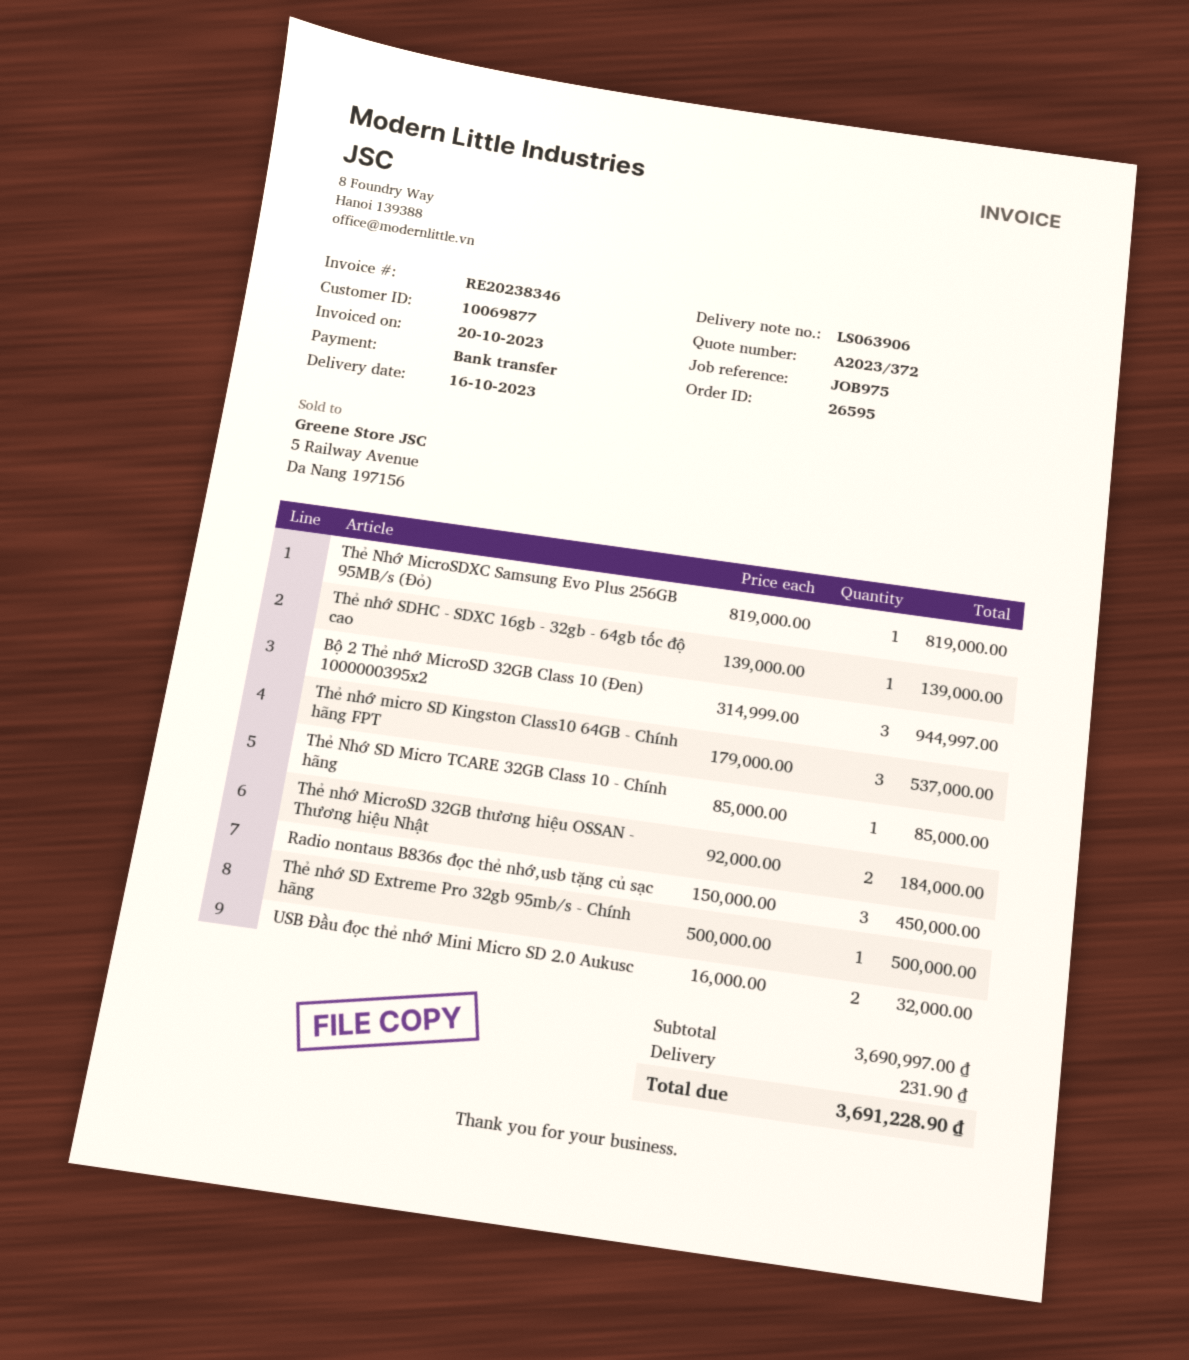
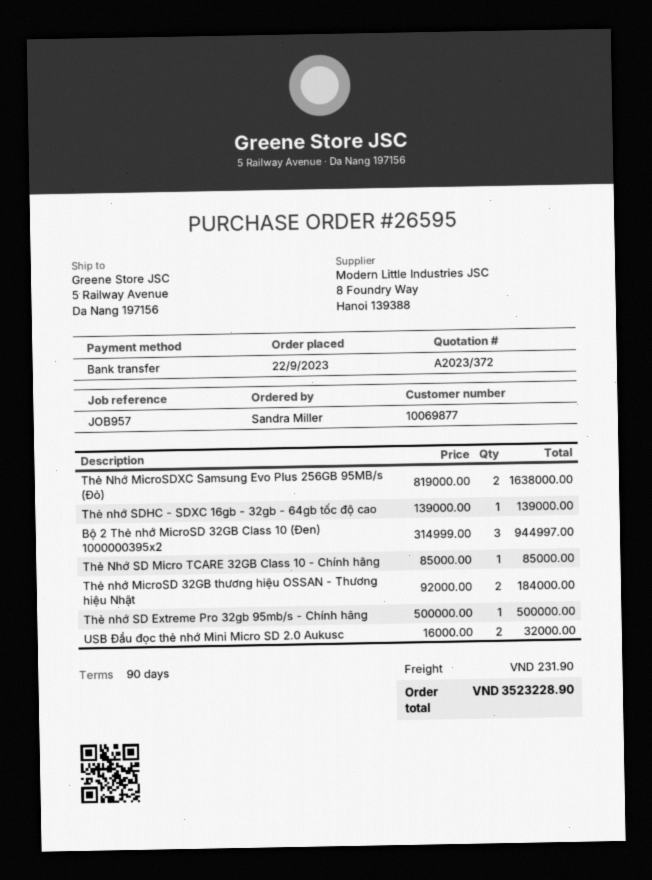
reference: JOB975 -> JOB957
Thẻ Nhớ MicroSDXC Samsung Evo Plus 256GB 95MB/s (Đỏ): 1 x 819000.00 = 819000.00 -> 2 x 819000.00 = 1638000.00
Thẻ nhớ micro SD Kingston Class10 64GB - Chính hãng FPT: 3 x 179000.00 = 537000.00 -> none
Radio nontaus B836s đọc thẻ nhớ,usb tặng củ sạc: 3 x 150000.00 = 450000.00 -> none
total: 3691228.90 -> 3523228.90

